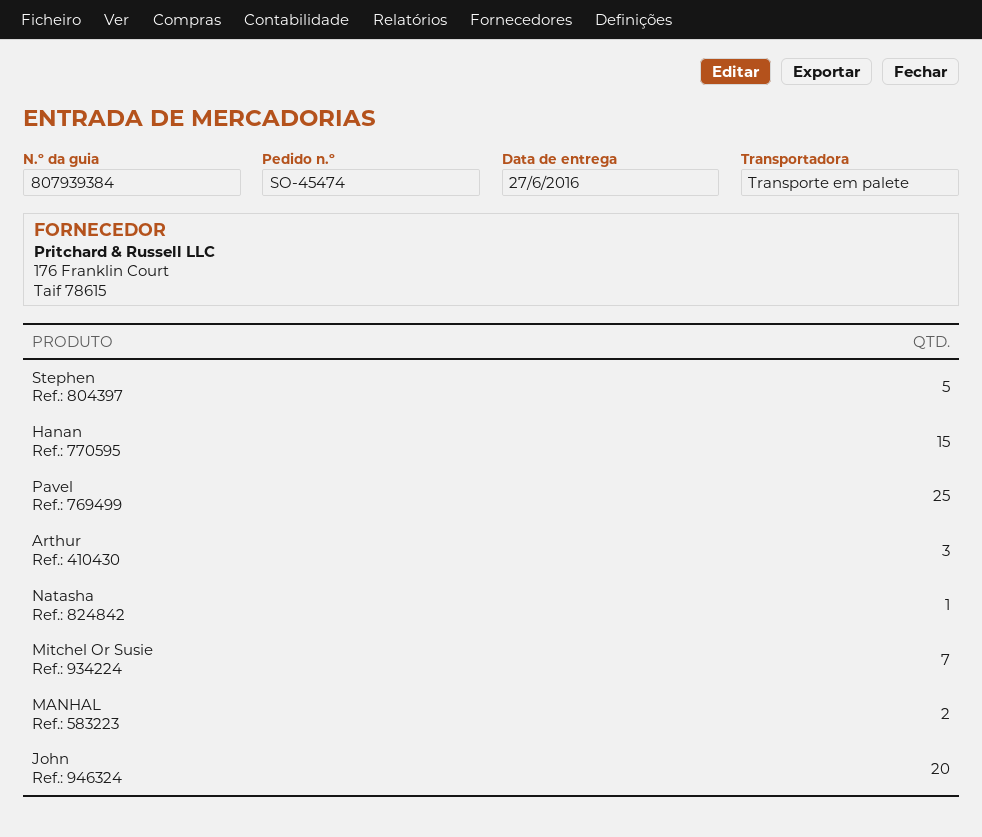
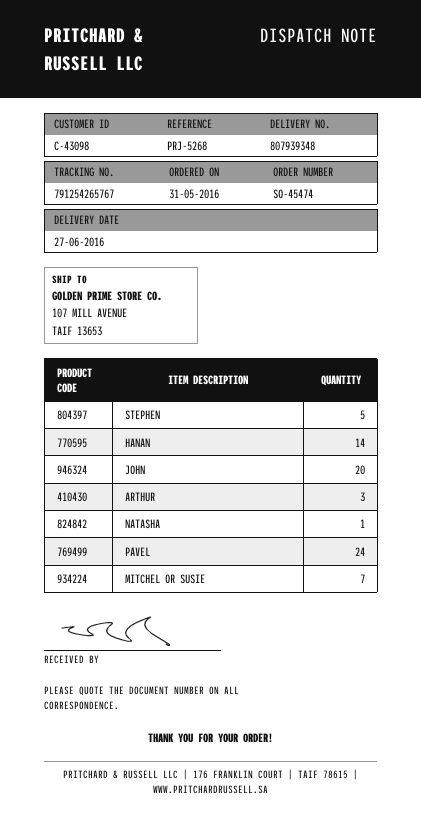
delivery note number: 807939384 -> 807939348
Hanan: 15 -> 14
Pavel: 25 -> 24
MANHAL: 2 -> none

